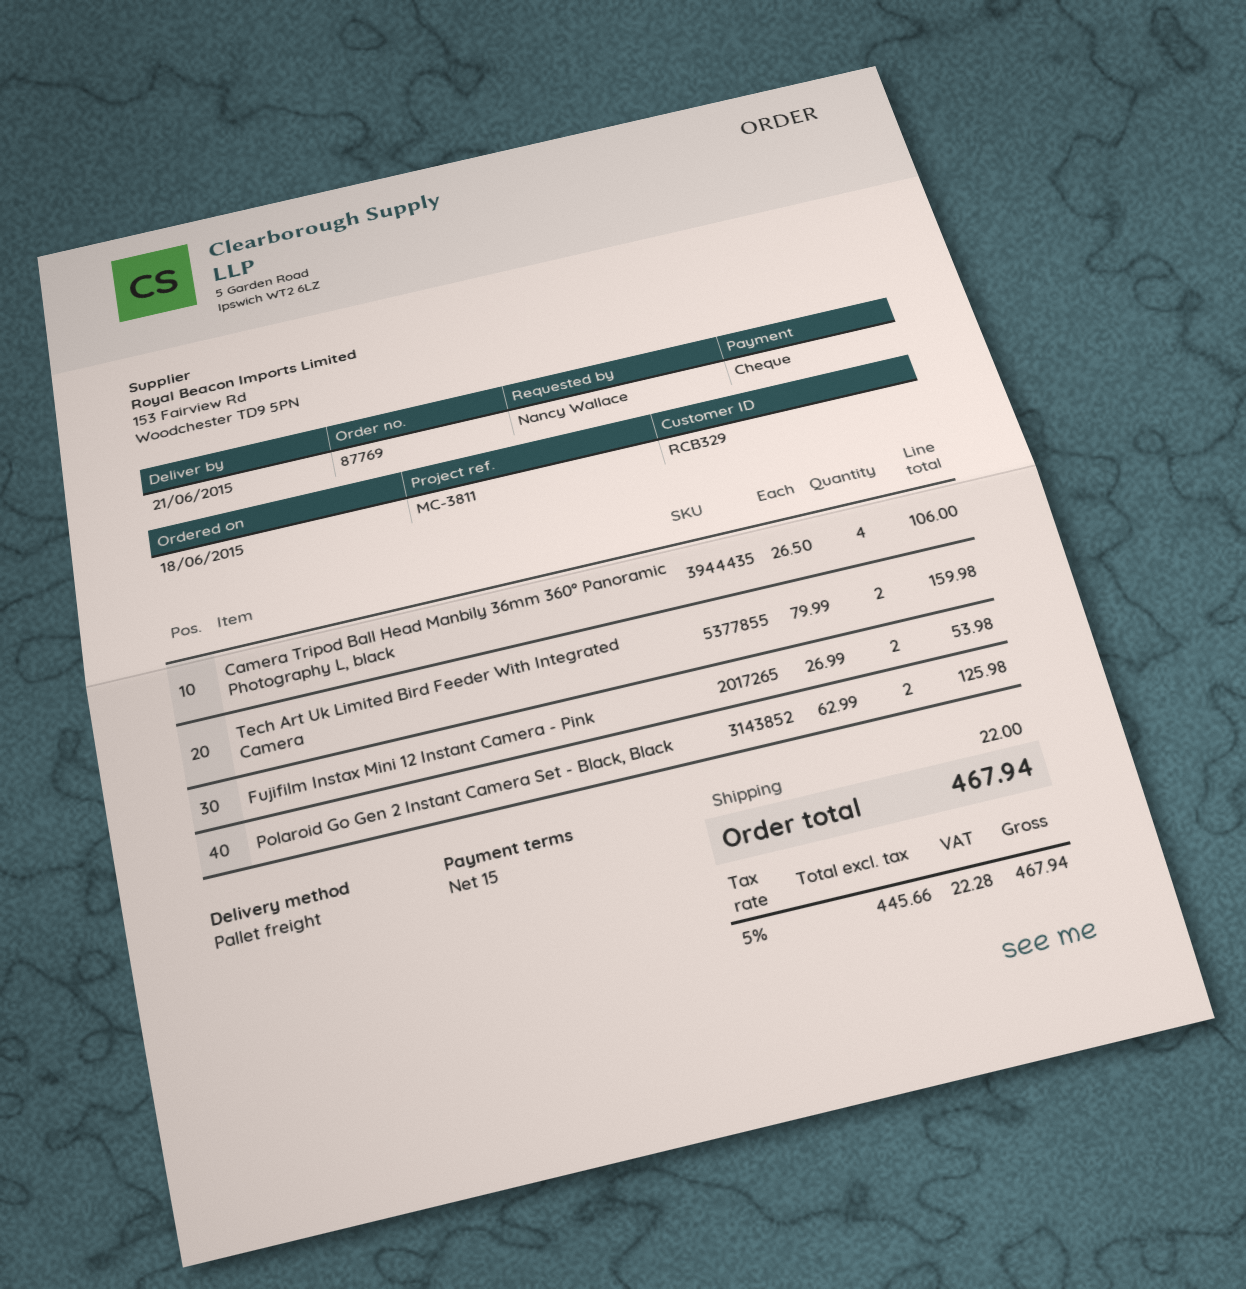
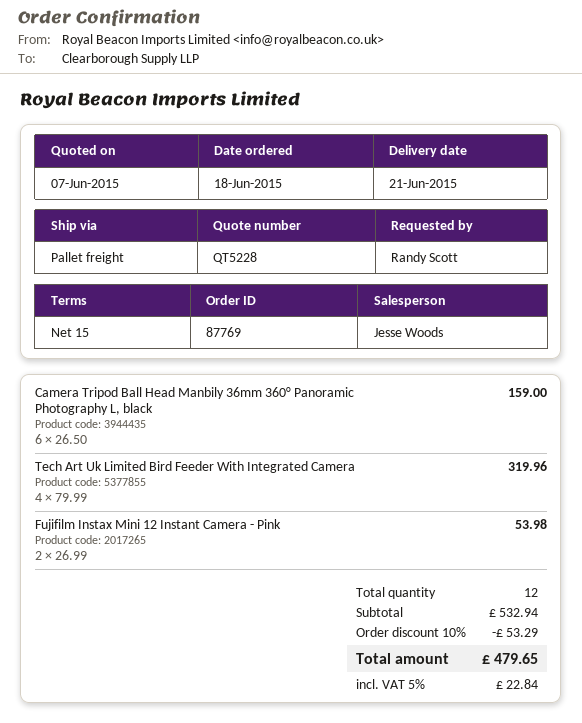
ordered by: Nancy Wallace -> Randy Scott
Camera Tripod Ball Head Manbily 36mm 360° Panoramic Photography L, black: 4 x 26.50 = 106.00 -> 6 x 26.50 = 159.00
Tech Art Uk Limited Bird Feeder With Integrated Camera: 2 x 79.99 = 159.98 -> 4 x 79.99 = 319.96
Polaroid Go Gen 2 Instant Camera Set - Black, Black: 2 x 62.99 = 125.98 -> none
discount: none -> 10% = 53.29
shipping: 22.00 -> none
tax: 5% = 22.28 -> 5% = 22.84
total: 467.94 -> 479.65

